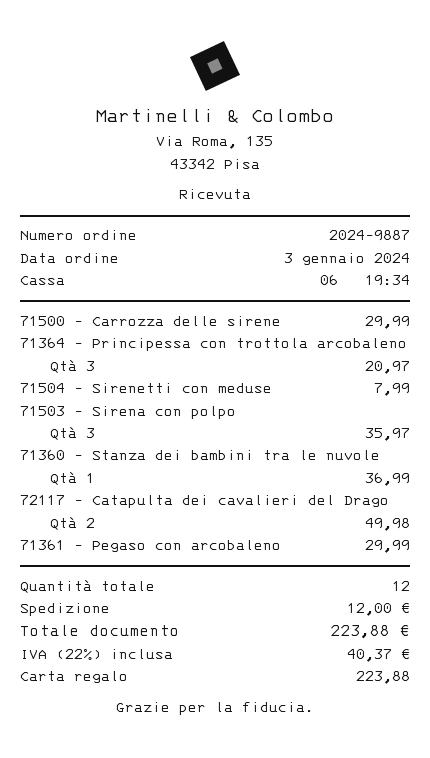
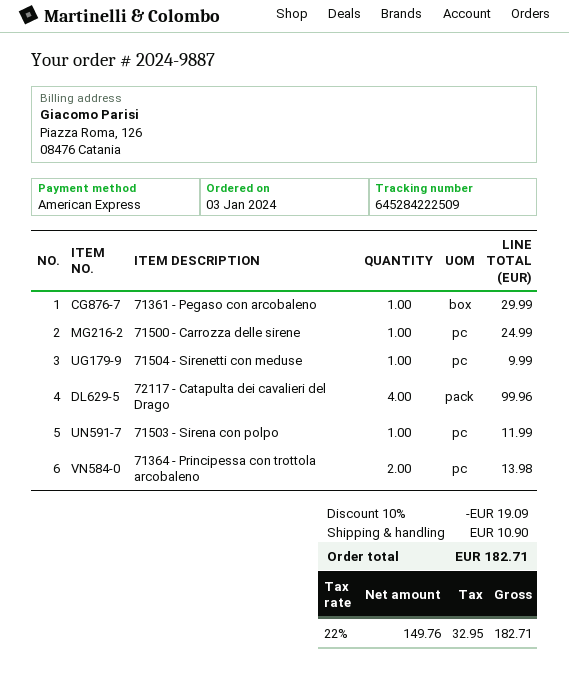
payment method: gift card -> American Express
71500 - Carrozza delle sirene: 1 for 29.99 -> 1 for 24.99
71364 - Principessa con trottola arcobaleno: 3 for 20.97 -> 2 for 13.98
71504 - Sirenetti con meduse: 1 for 7.99 -> 1 for 9.99
71503 - Sirena con polpo: 3 for 35.97 -> 1 for 11.99
71360 - Stanza dei bambini tra le nuvole: 1 for 36.99 -> none
72117 - Catapulta dei cavalieri del Drago: 2 for 49.98 -> 4 for 99.96
discount: none -> 10% = 19.09
shipping: 12.00 -> 10.90
tax: 22% = 40.37 -> 22% = 32.95
total: 223.88 -> 182.71

